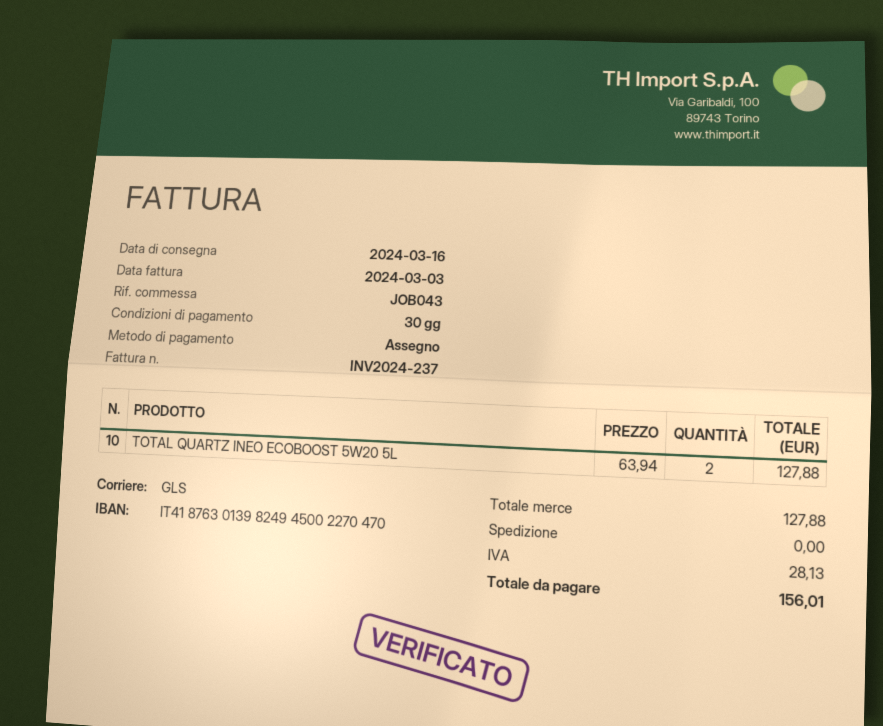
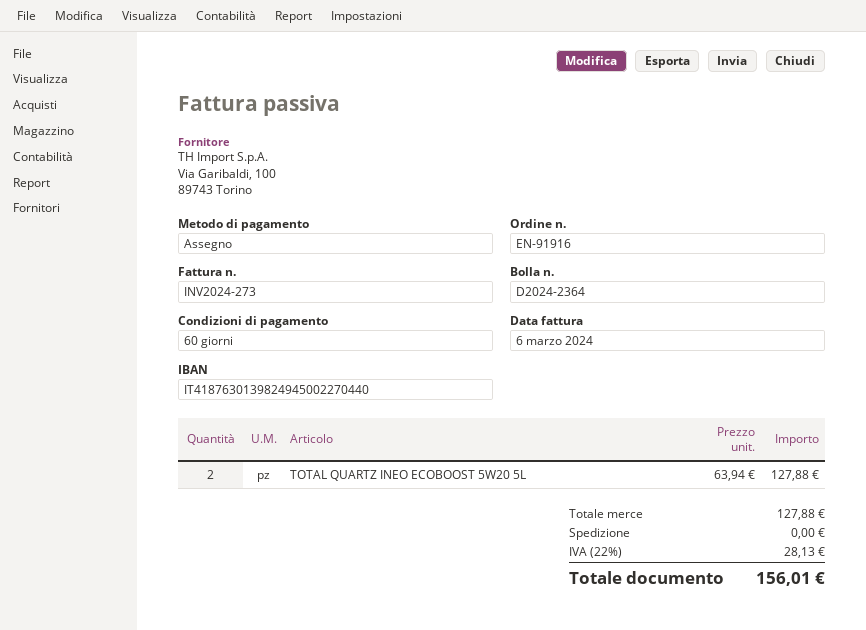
invoice number: INV2024-237 -> INV2024-273
invoice date: 2024-03-03 -> 2024-03-06
payment terms: 30 days -> 60 days
bank account: IT4187630139824945002270470 -> IT4187630139824945002270440

